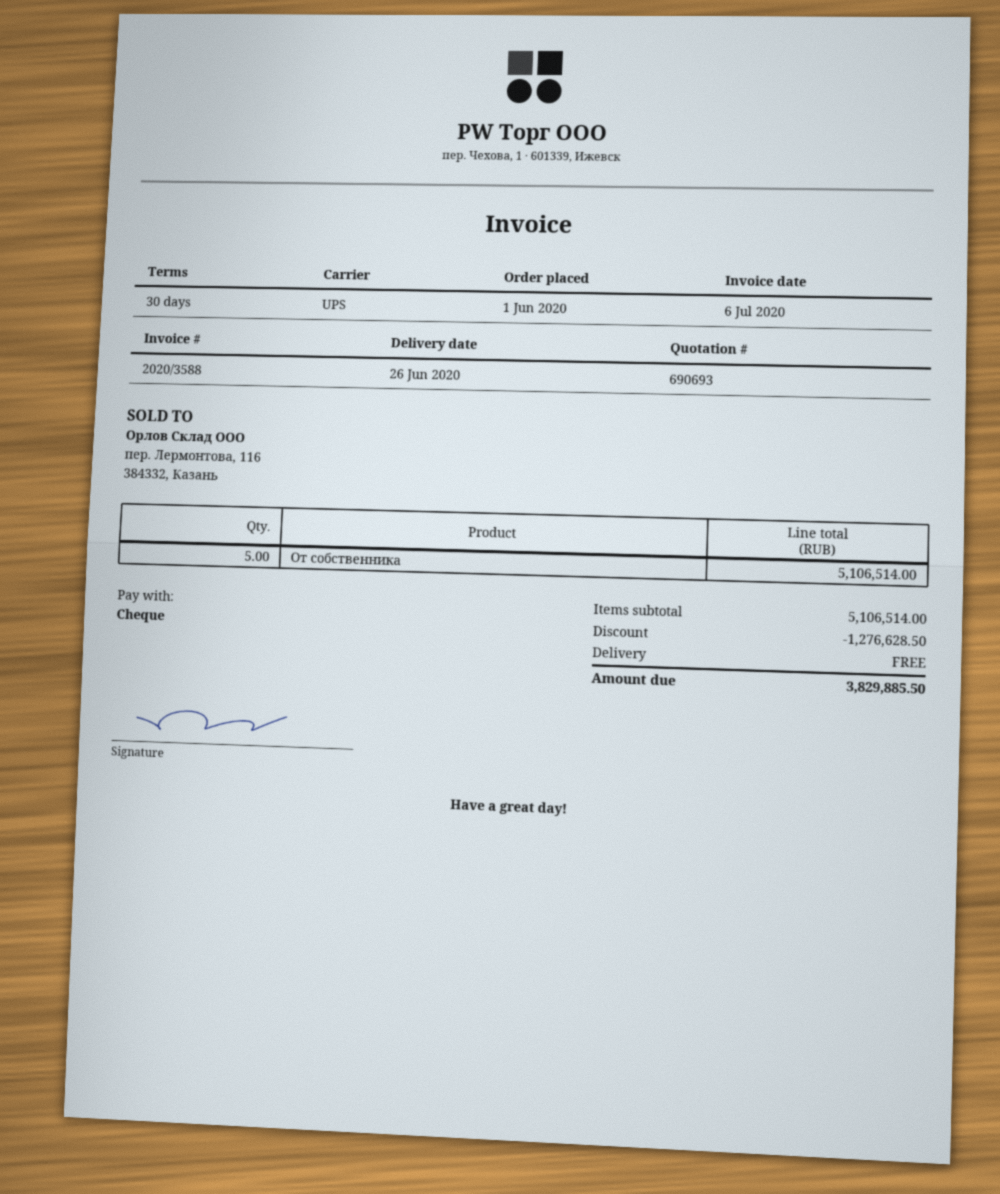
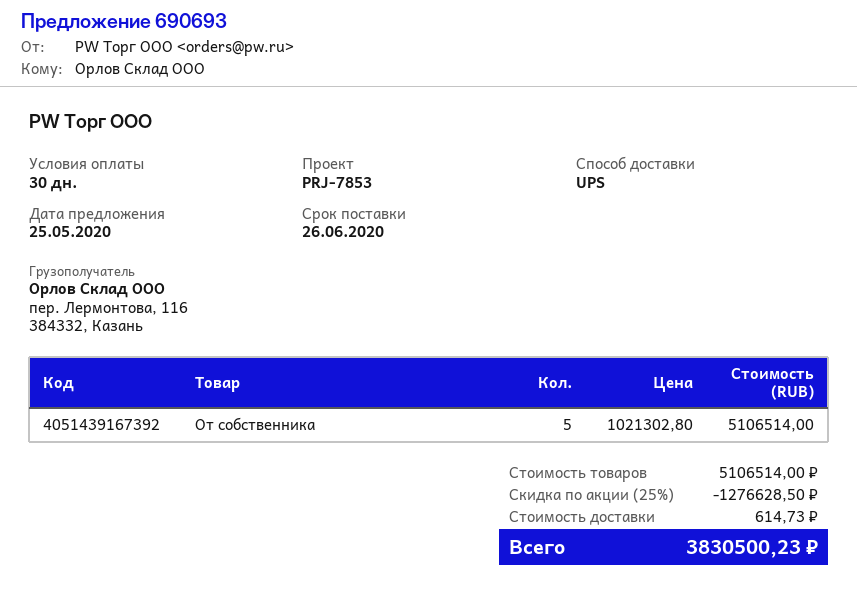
shipping: 0.00 -> 614.73
total: 3829885.50 -> 3830500.23

